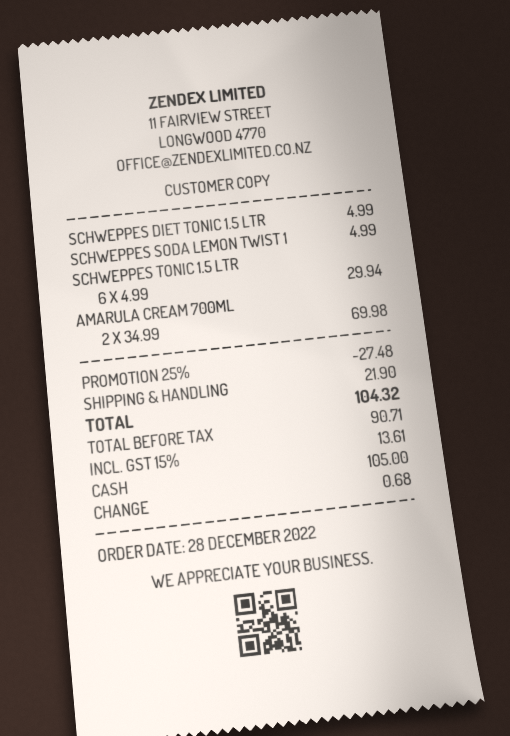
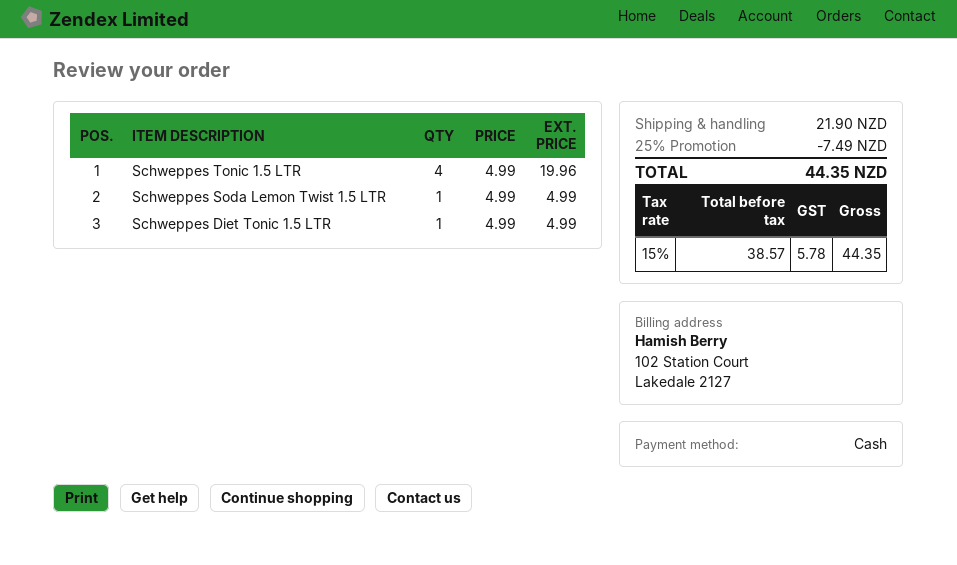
SCHWEPPES TONIC 1.5 LTR: 6 x 4.99 = 29.94 -> 4 x 4.99 = 19.96
AMARULA CREAM 700ML: 2 x 34.99 = 69.98 -> none
discount: 25% = 27.48 -> 25% = 7.49
net: 90.71 -> 38.57
tax: 15% = 13.61 -> 15% = 5.78
total: 104.32 -> 44.35

